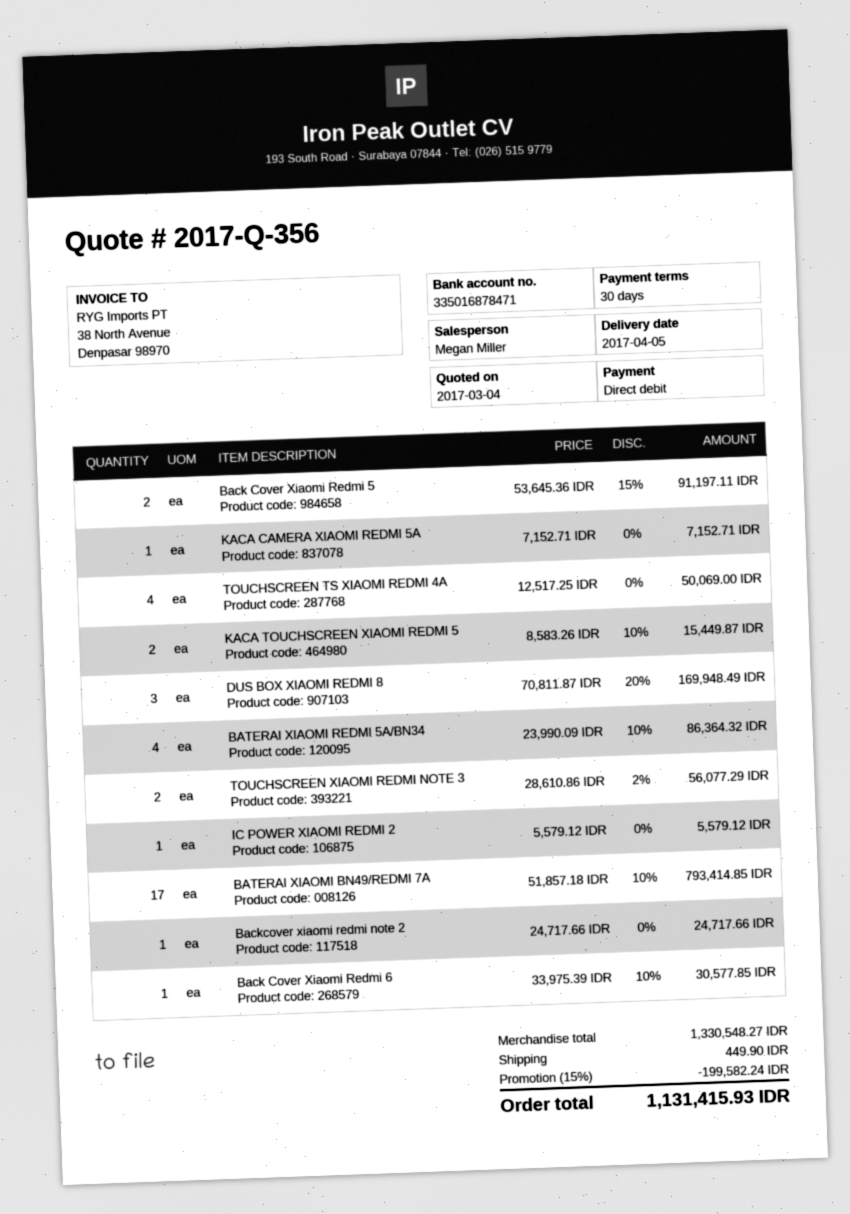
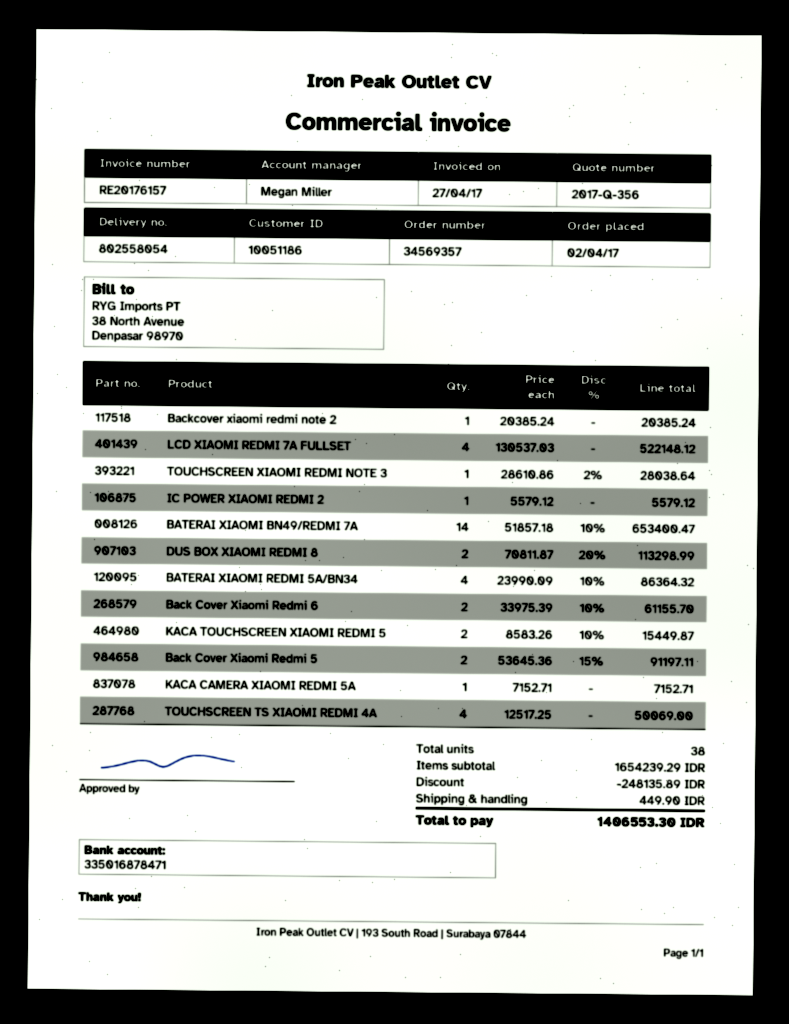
DUS BOX XIAOMI REDMI 8: 3 x 70811.87 - 20% = 169948.49 -> 2 x 70811.87 - 20% = 113298.99
TOUCHSCREEN XIAOMI REDMI NOTE 3: 2 x 28610.86 - 2% = 56077.29 -> 1 x 28610.86 - 2% = 28038.64
BATERAI XIAOMI BN49/REDMI 7A: 17 x 51857.18 - 10% = 793414.85 -> 14 x 51857.18 - 10% = 653400.47
Backcover xiaomi redmi note 2: 1 x 24717.66 = 24717.66 -> 1 x 20385.24 = 20385.24
Back Cover Xiaomi Redmi 6: 1 x 33975.39 - 10% = 30577.85 -> 2 x 33975.39 - 10% = 61155.70
LCD XIAOMI REDMI 7A FULLSET: none -> 4 x 130537.03 = 522148.12
subtotal: 1330548.27 -> 1654239.29
discount: 199582.24 -> 248135.89
total: 1131415.93 -> 1406553.30

